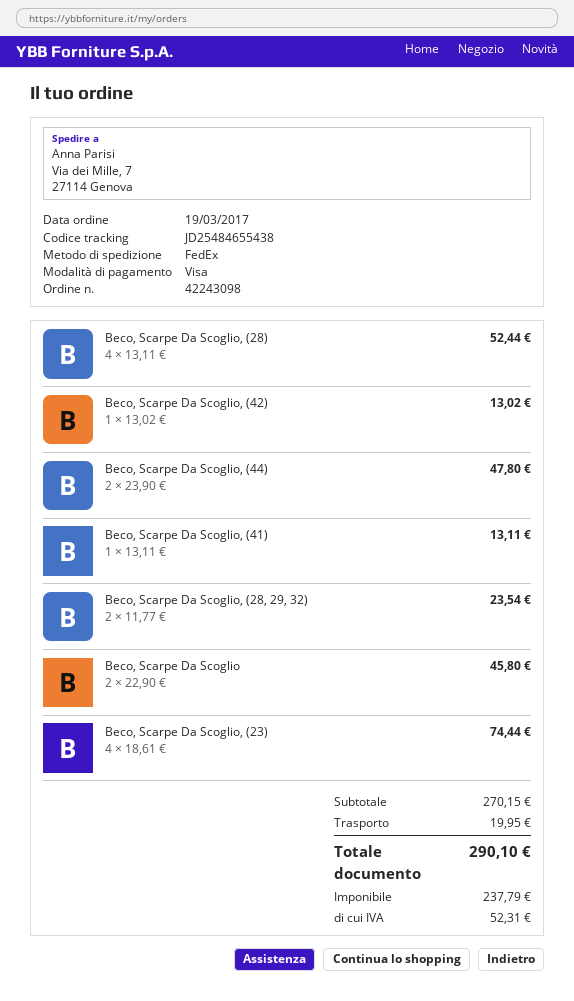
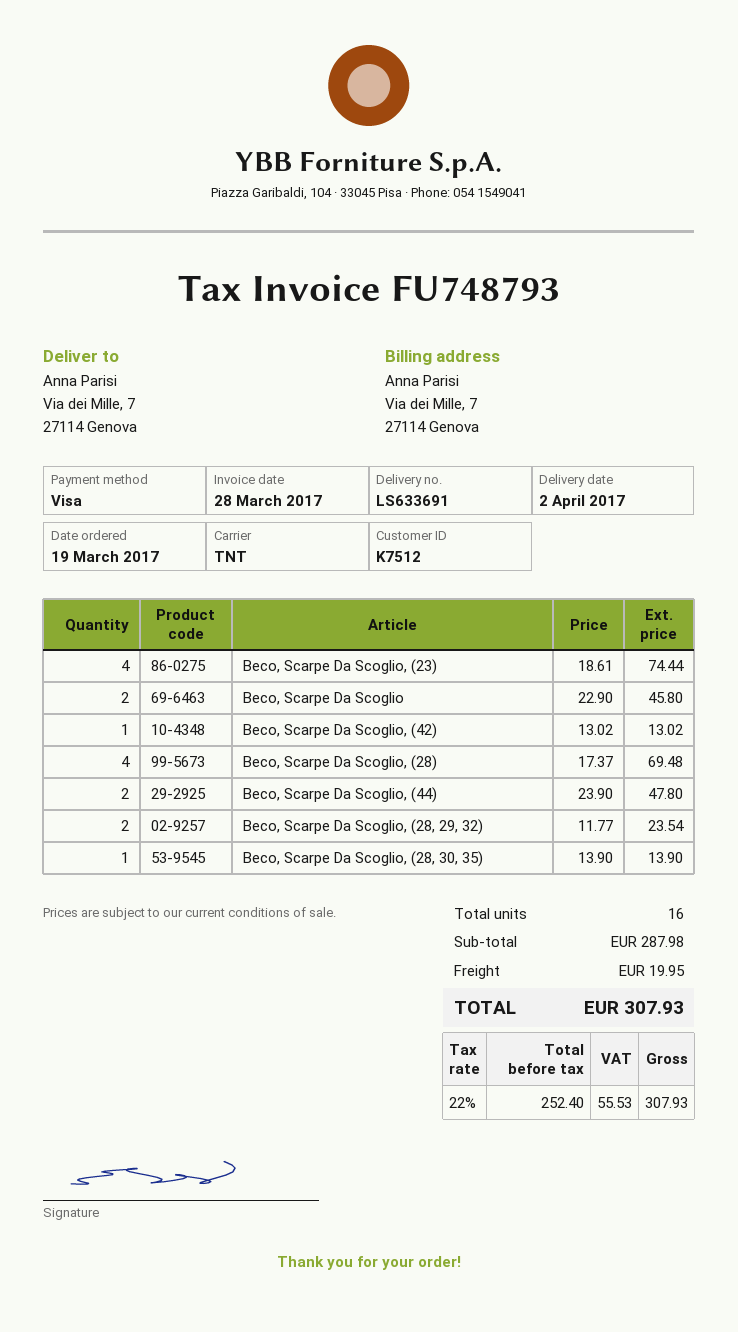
shipping method: FedEx -> TNT
Beco, Scarpe Da Scoglio, (28): 4 x 13.11 = 52.44 -> 4 x 17.37 = 69.48
Beco, Scarpe Da Scoglio, (41): 1 x 13.11 = 13.11 -> none
Beco, Scarpe Da Scoglio, (28, 30, 35): none -> 1 x 13.90 = 13.90
subtotal: 270.15 -> 287.98
net: 237.79 -> 252.40
tax: 52.31 -> 55.53
total: 290.10 -> 307.93

